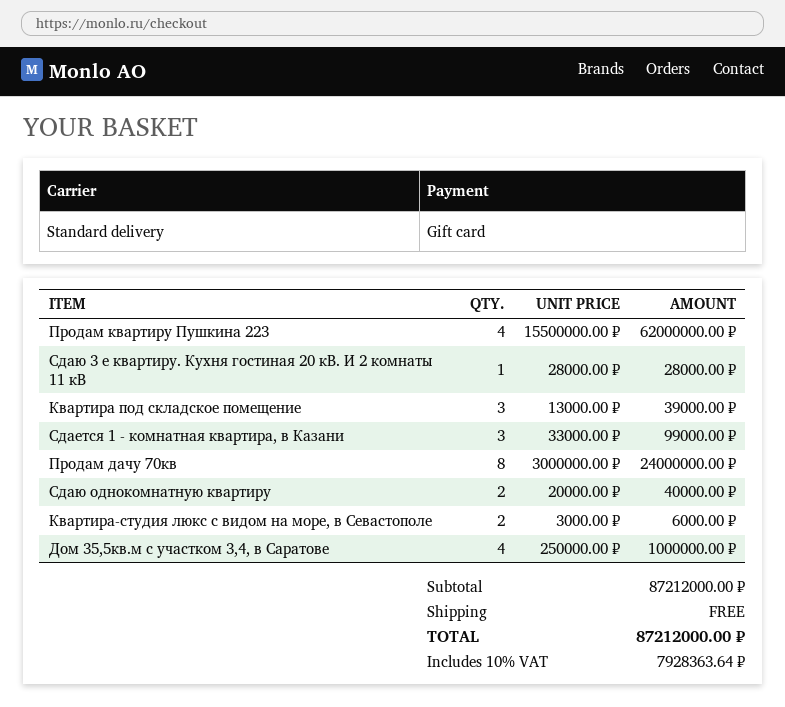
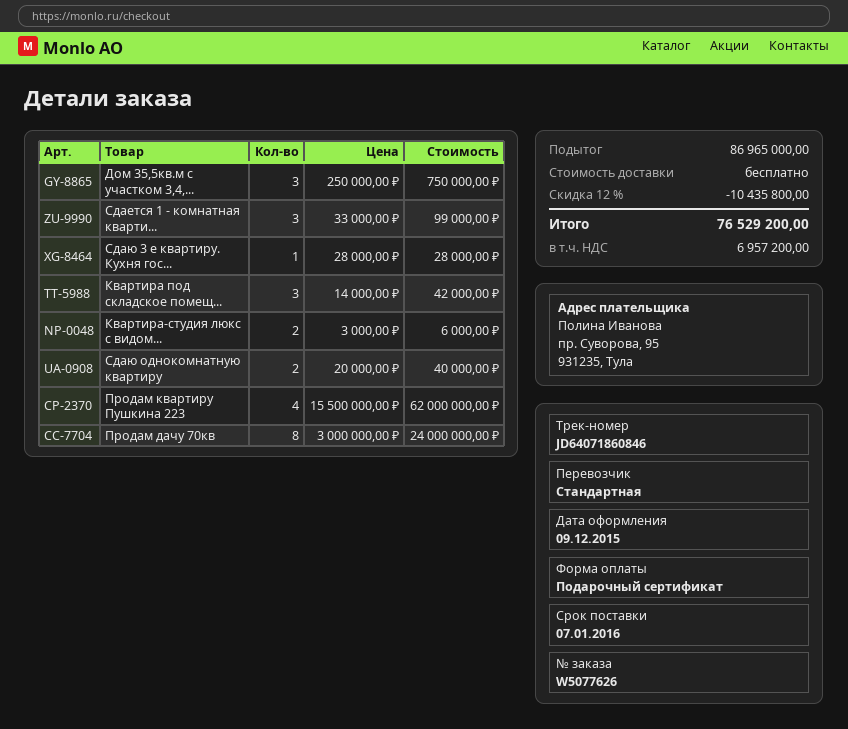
Квартира под складское помещение: 3 x 13000.00 = 39000.00 -> 3 x 14000.00 = 42000.00
Дом 35,5кв.м с участком 3,4, в Саратове: 4 x 250000.00 = 1000000.00 -> 3 x 250000.00 = 750000.00
subtotal: 87212000.00 -> 86965000.00
discount: none -> 12% = 10435800.00
tax: 7928363.64 -> 6957200.00
total: 87212000.00 -> 76529200.00

